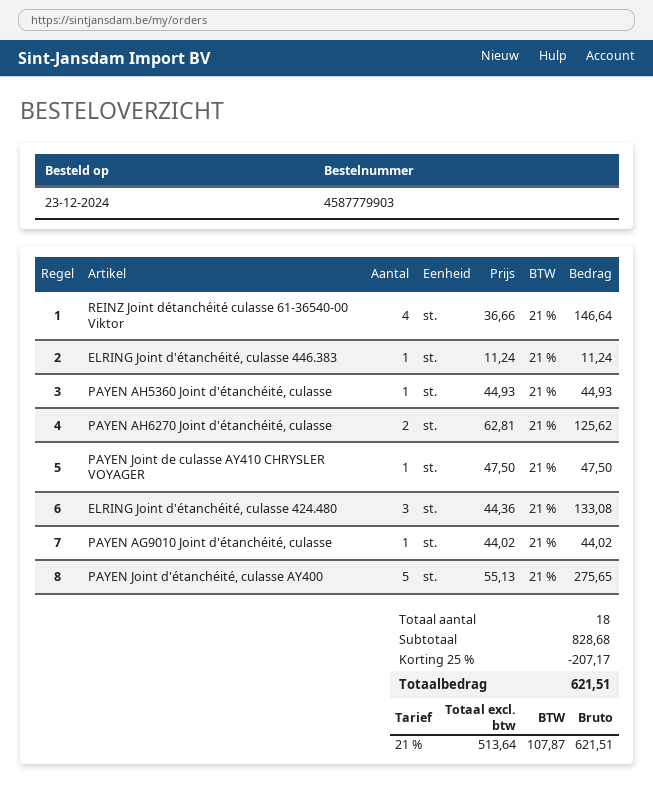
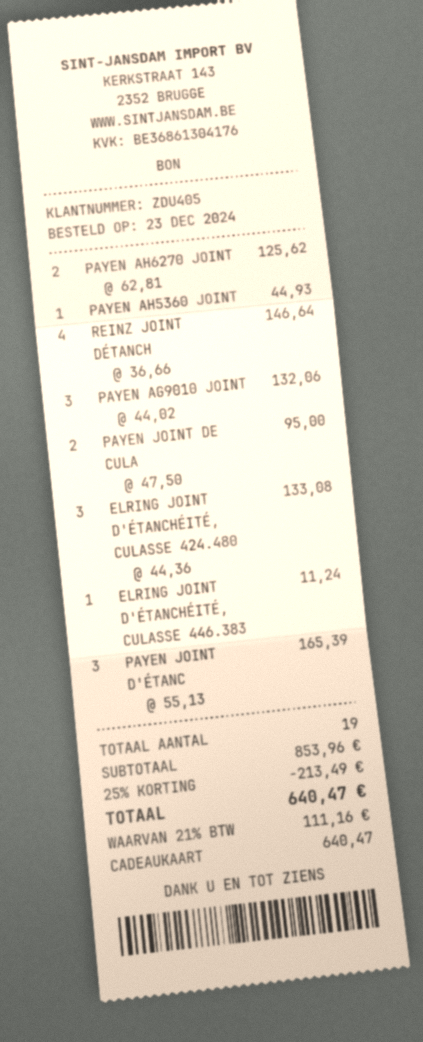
PAYEN Joint de culasse AY410 CHRYSLER VOYAGER: 1 x 47.50 = 47.50 -> 2 x 47.50 = 95.00
PAYEN AG9010 Joint d'étanchéité, culasse: 1 x 44.02 = 44.02 -> 3 x 44.02 = 132.06
PAYEN Joint d'étanchéité, culasse AY400: 5 x 55.13 = 275.65 -> 3 x 55.13 = 165.39
total quantity: 18 -> 19
subtotal: 828.68 -> 853.96
discount: 25% = 207.17 -> 25% = 213.49
tax: 21% = 107.87 -> 21% = 111.16
total: 621.51 -> 640.47

